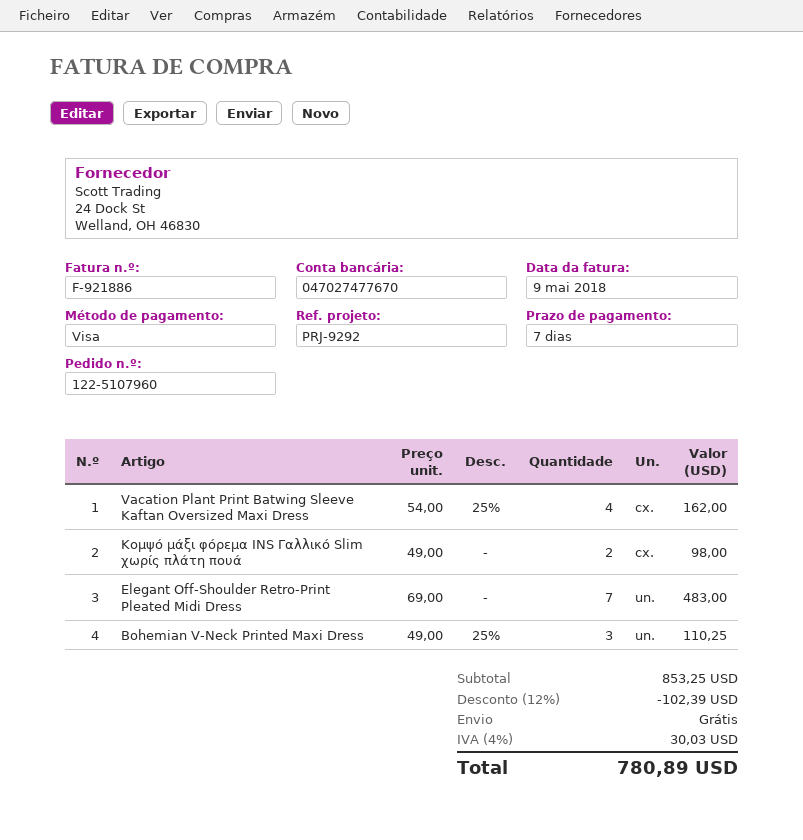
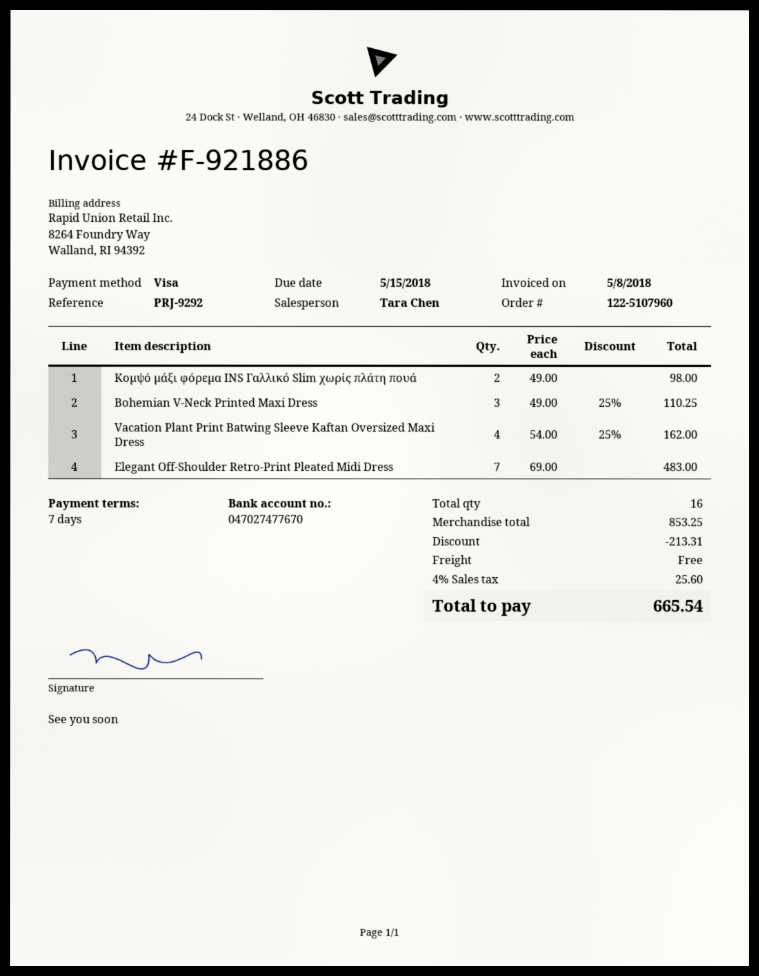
invoice date: 2018-05-09 -> 2018-05-08
discount: 102.39 -> 213.31
tax: 4% = 30.03 -> 4% = 25.60
total: 780.89 -> 665.54

